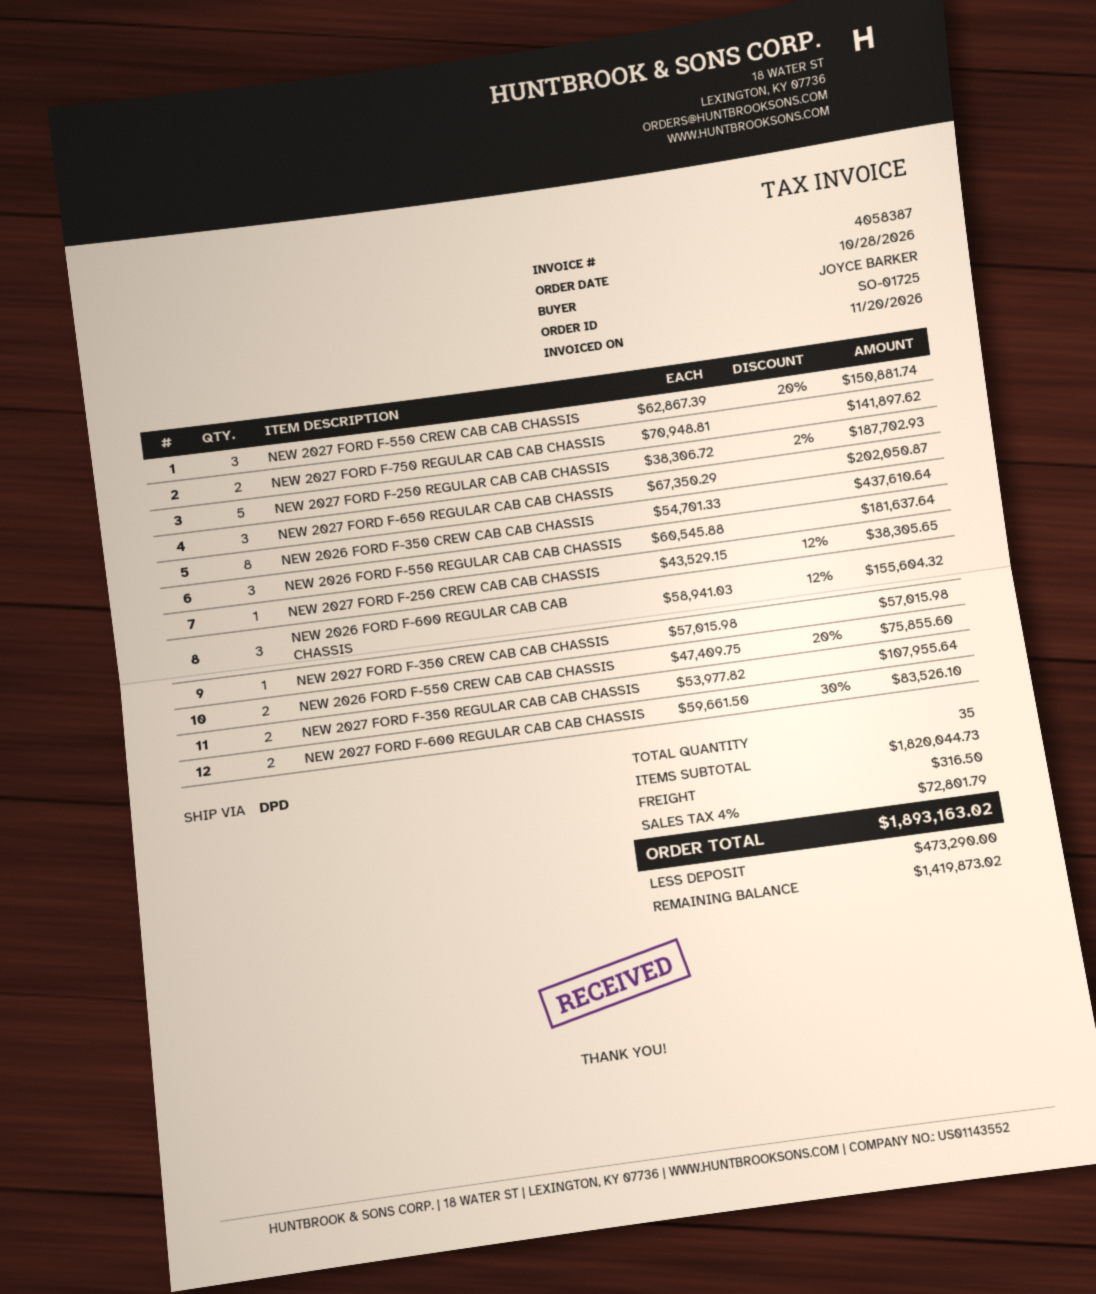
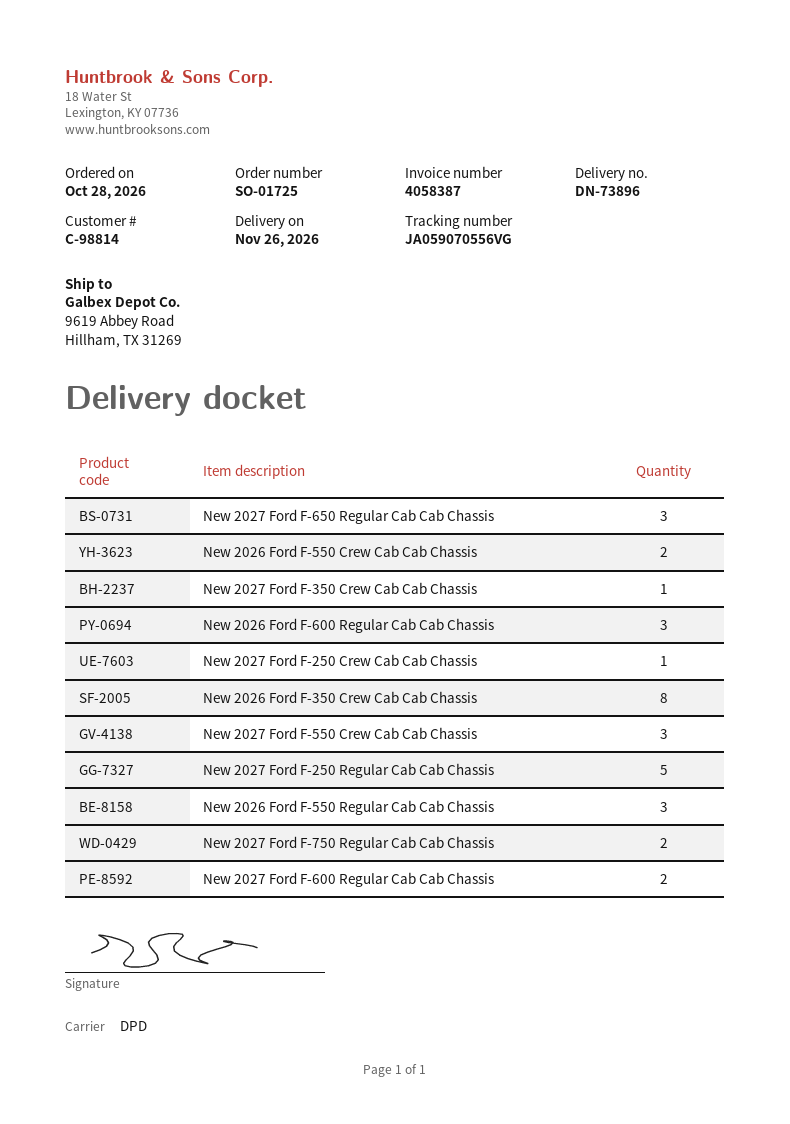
NEW 2027 FORD F-350 REGULAR CAB CAB CHASSIS: 2 -> none

